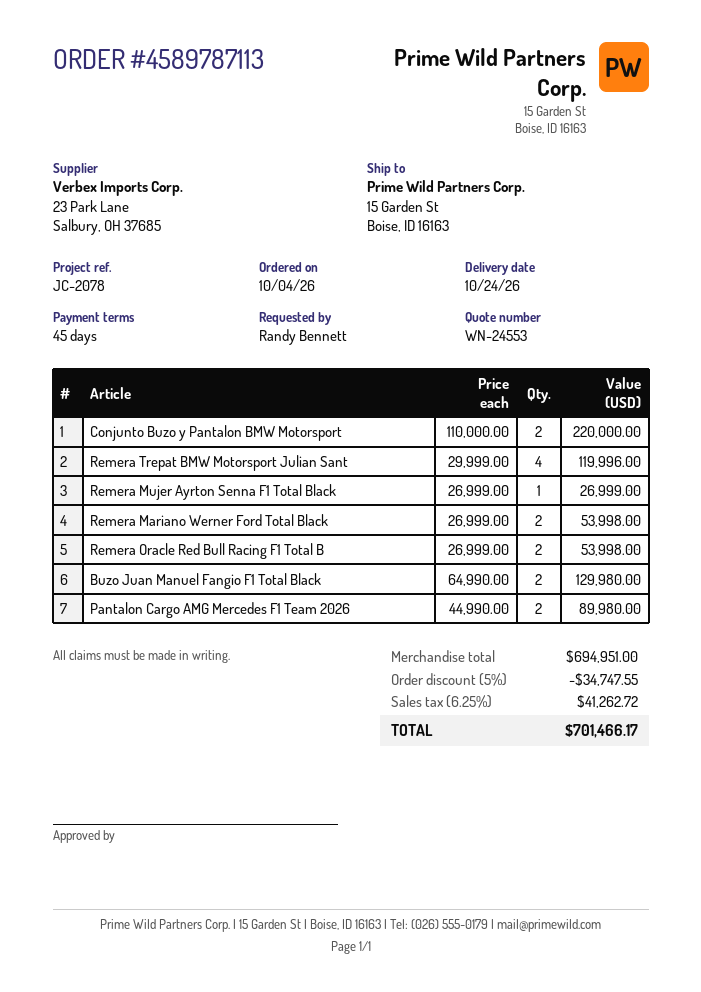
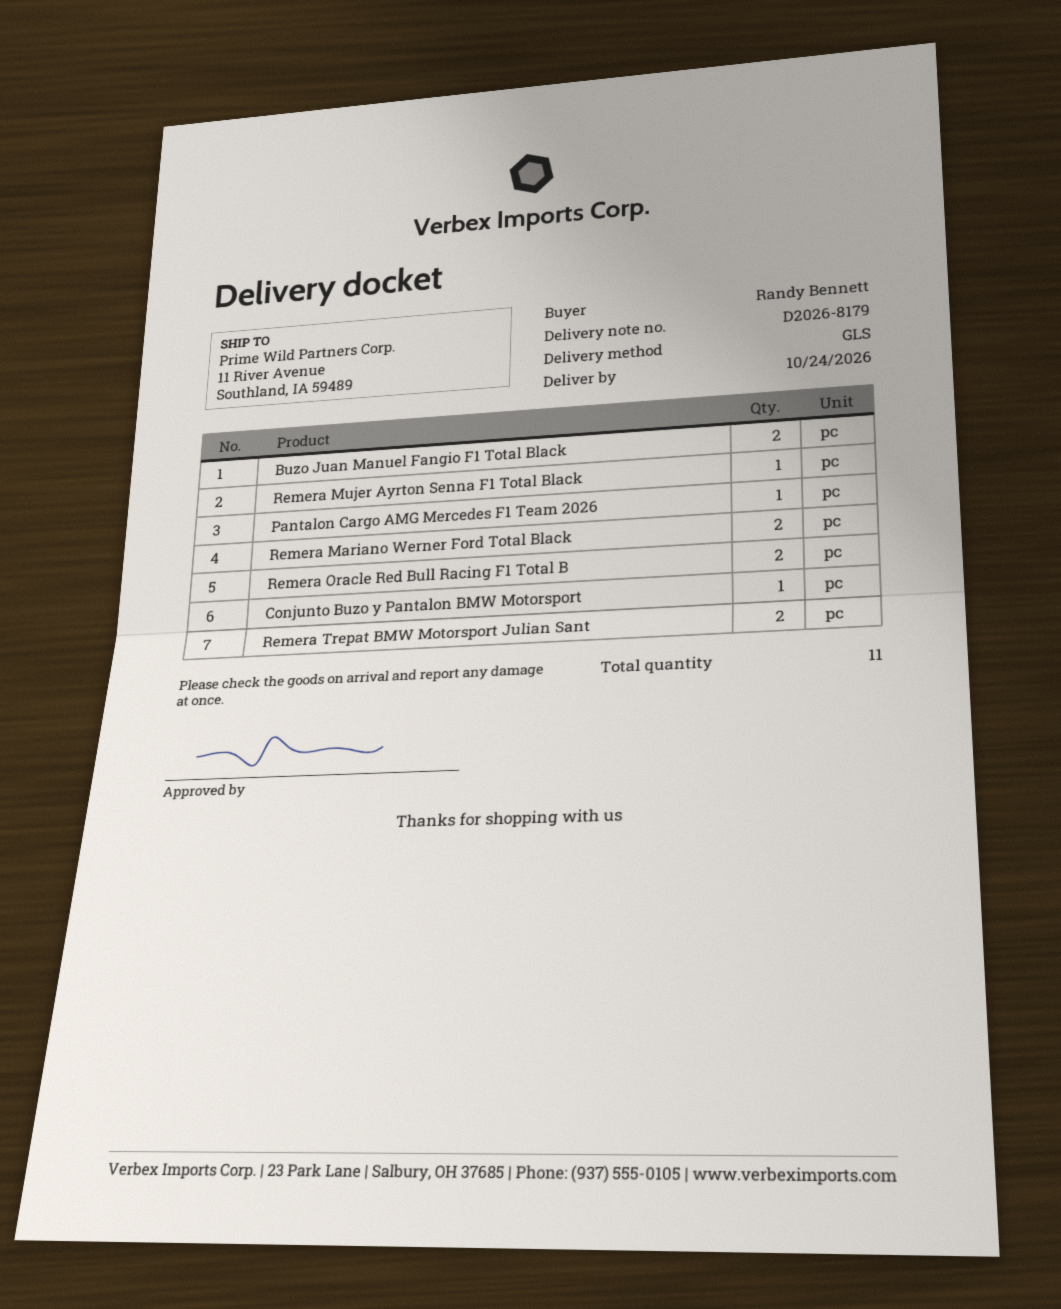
ship to: 15 Garden St, Boise, ID 16163 -> 11 River Avenue, Southland, IA 59489
Conjunto Buzo y Pantalon BMW Motorsport: 2 -> 1
Remera Trepat BMW Motorsport Julian Sant: 4 -> 2
Pantalon Cargo AMG Mercedes F1 Team 2026: 2 -> 1

